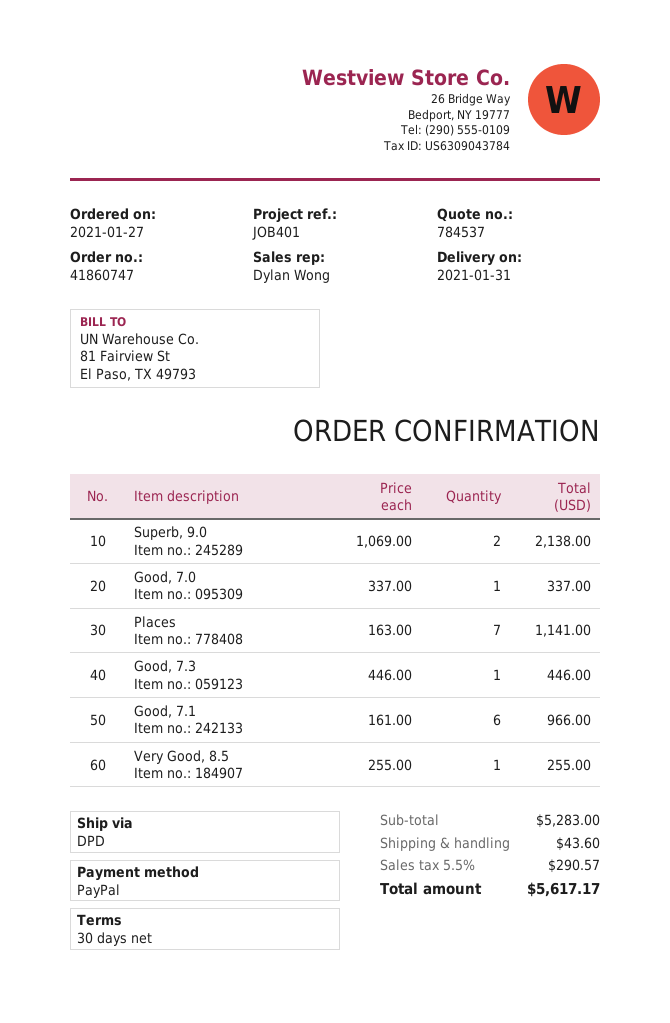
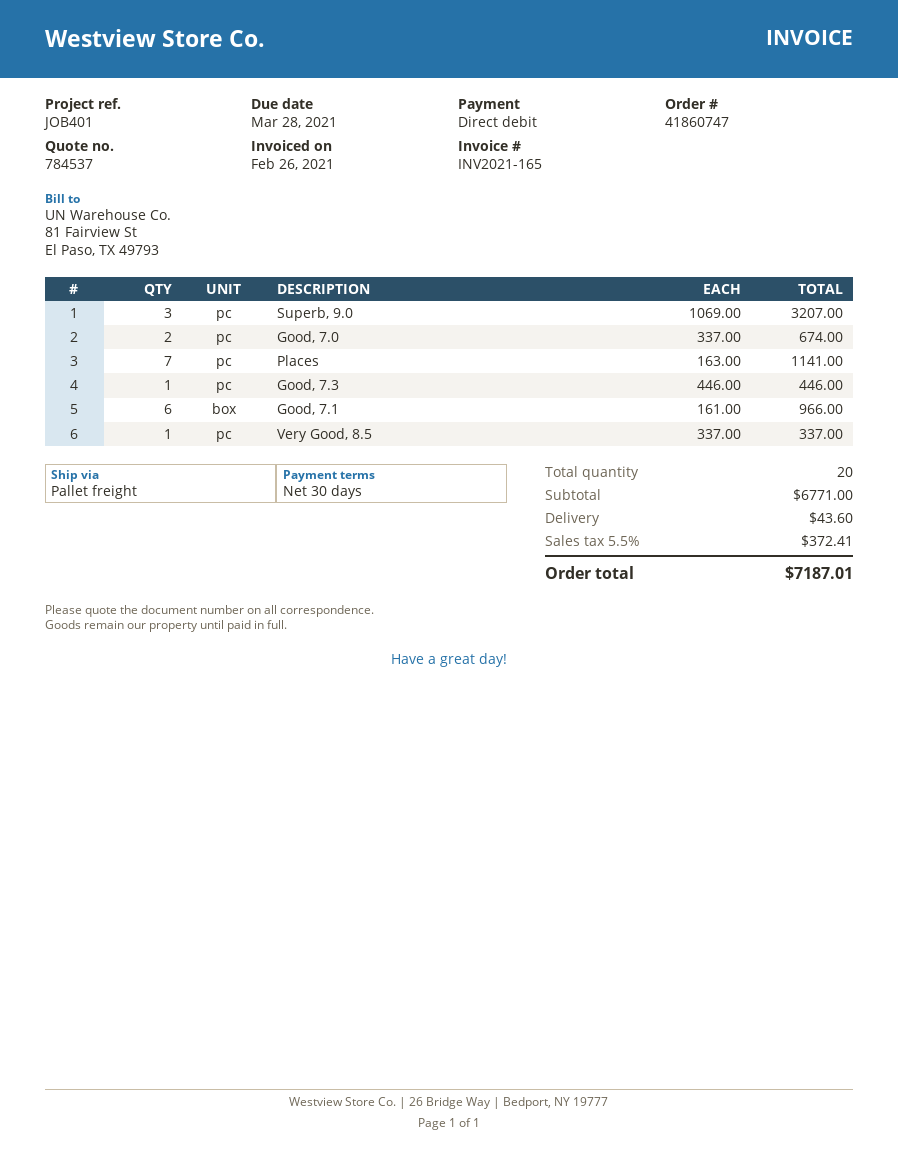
payment method: PayPal -> direct debit
shipping method: DPD -> pallet freight
Superb, 9.0: 2 x 1069.00 = 2138.00 -> 3 x 1069.00 = 3207.00
Good, 7.0: 1 x 337.00 = 337.00 -> 2 x 337.00 = 674.00
Very Good, 8.5: 1 x 255.00 = 255.00 -> 1 x 337.00 = 337.00
subtotal: 5283.00 -> 6771.00
tax: 5.5% = 290.57 -> 5.5% = 372.41
total: 5617.17 -> 7187.01

